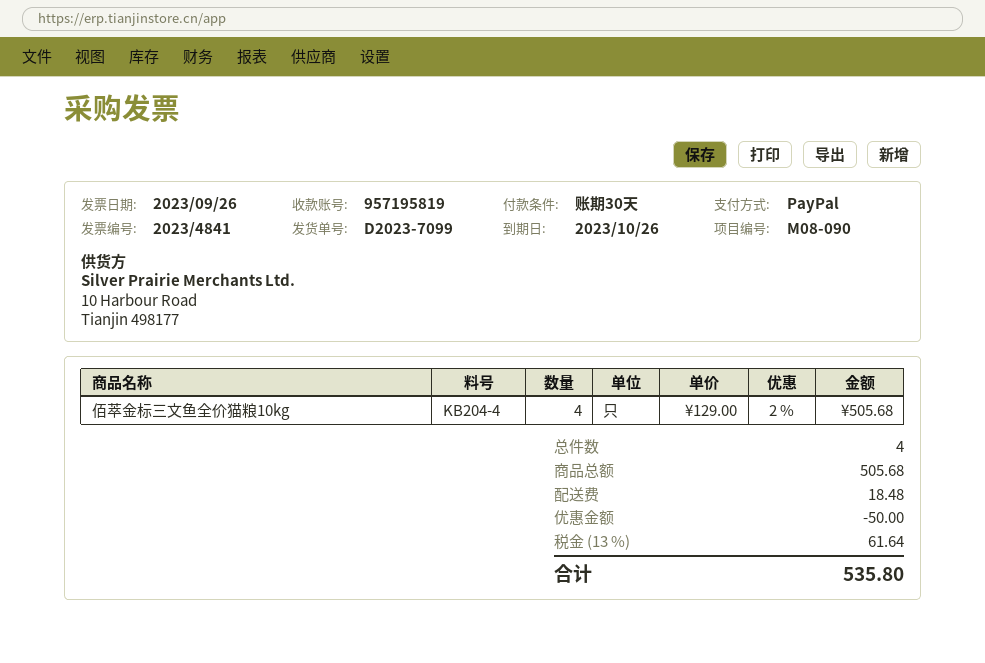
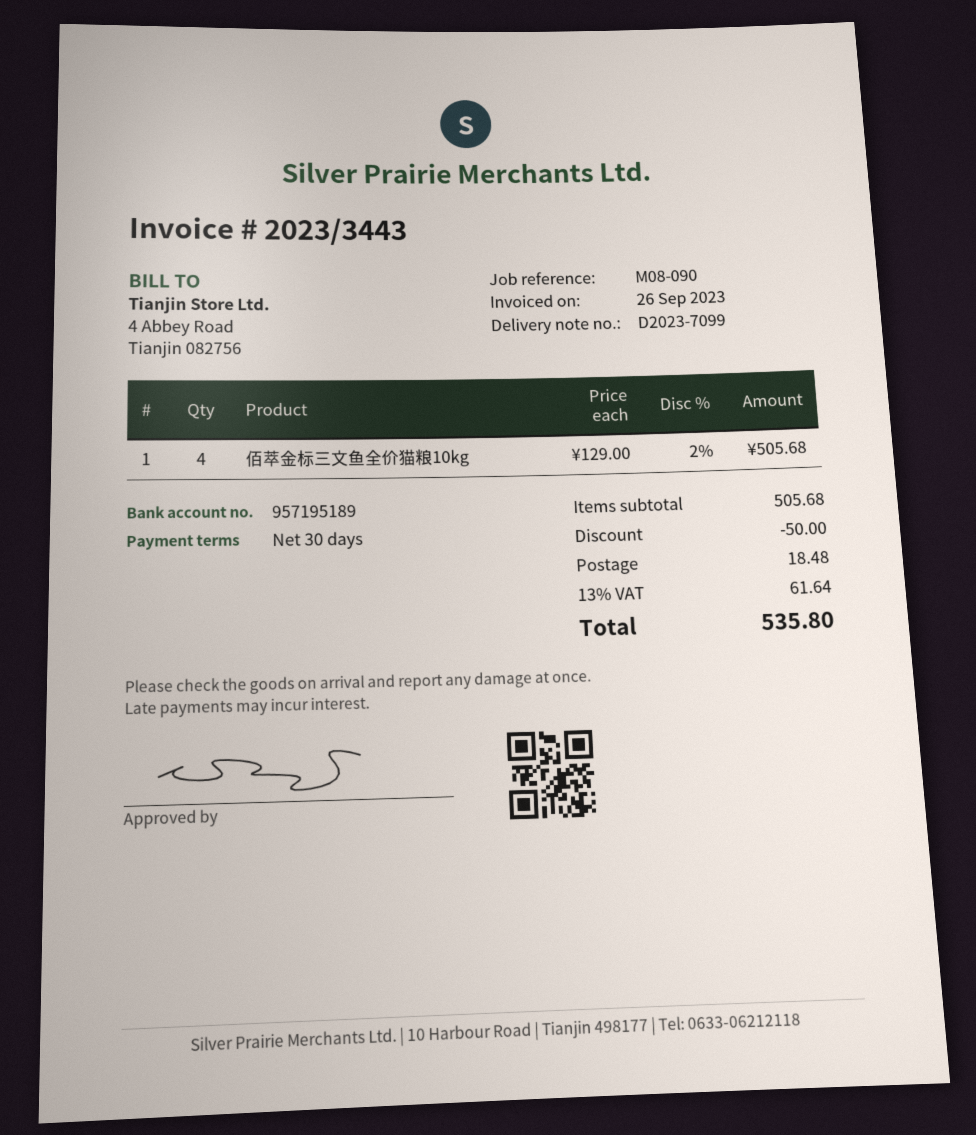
invoice number: 2023/4841 -> 2023/3443
bank account: 957195819 -> 957195189

